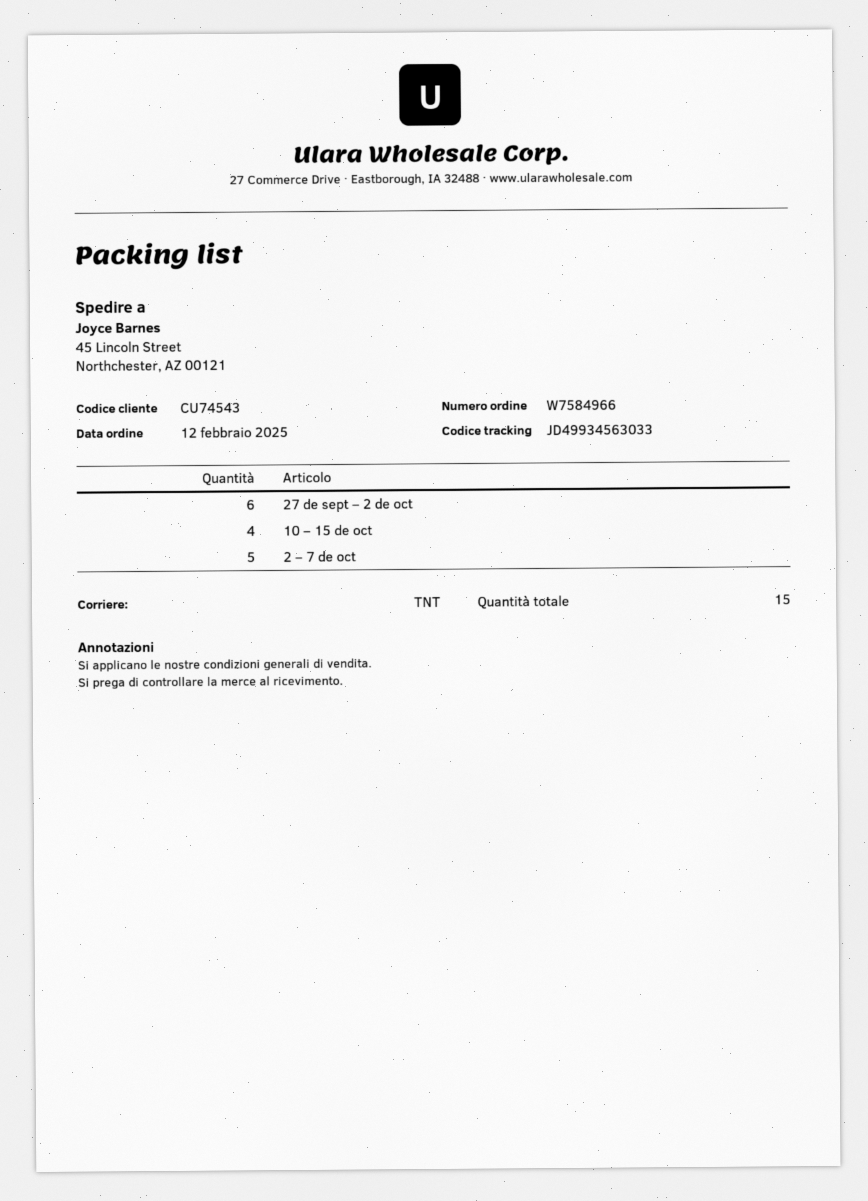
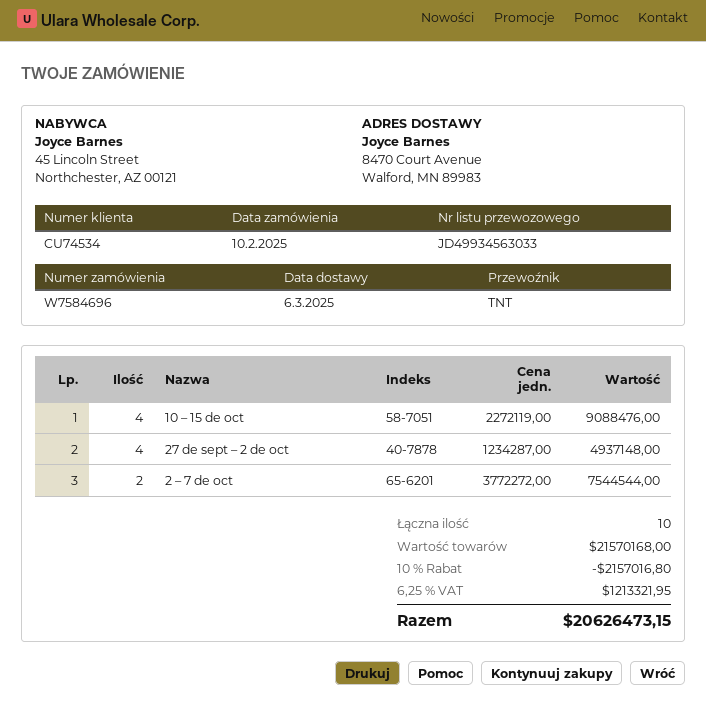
order number: W7584966 -> W7584696
order date: 2025-02-12 -> 2025-02-10
customer number: CU74543 -> CU74534
ship to: 45 Lincoln Street, Northchester, AZ 00121 -> 8470 Court Avenue, Walford, MN 89983
27 de sept – 2 de oct: 6 -> 4
2 – 7 de oct: 5 -> 2
total quantity: 15 -> 10

